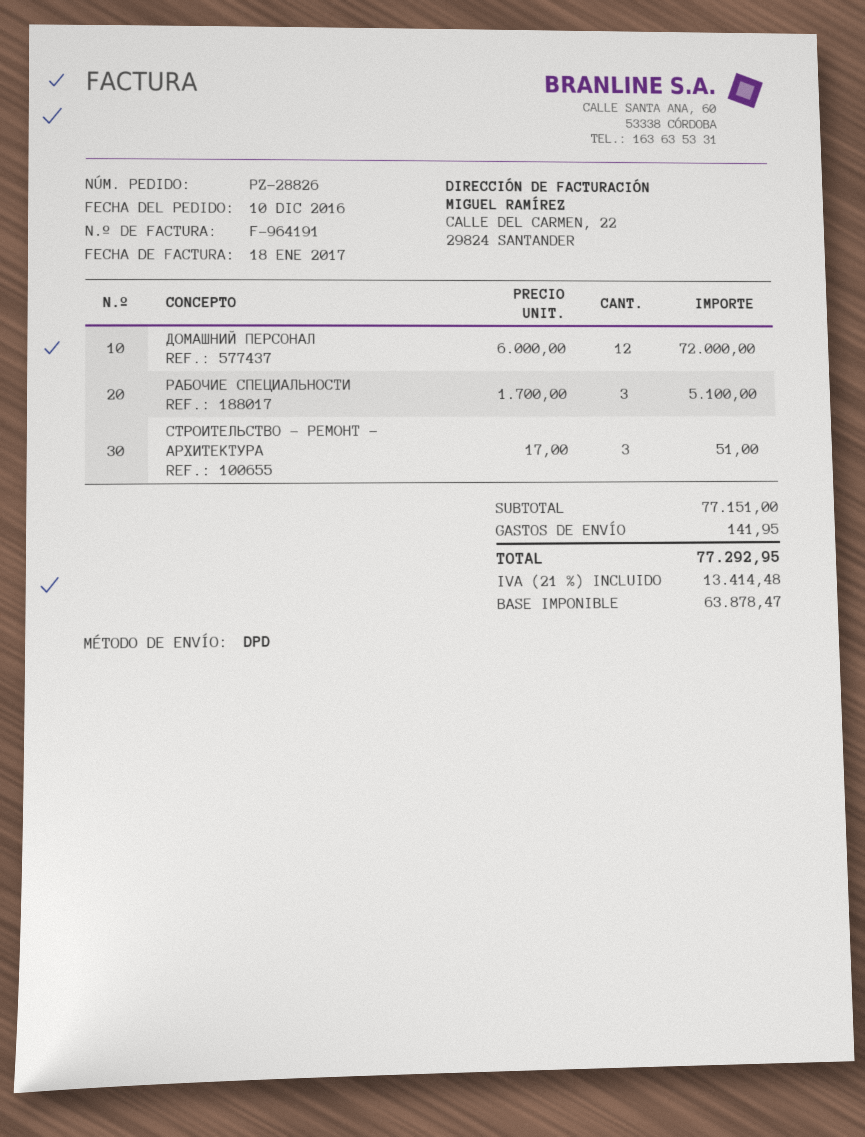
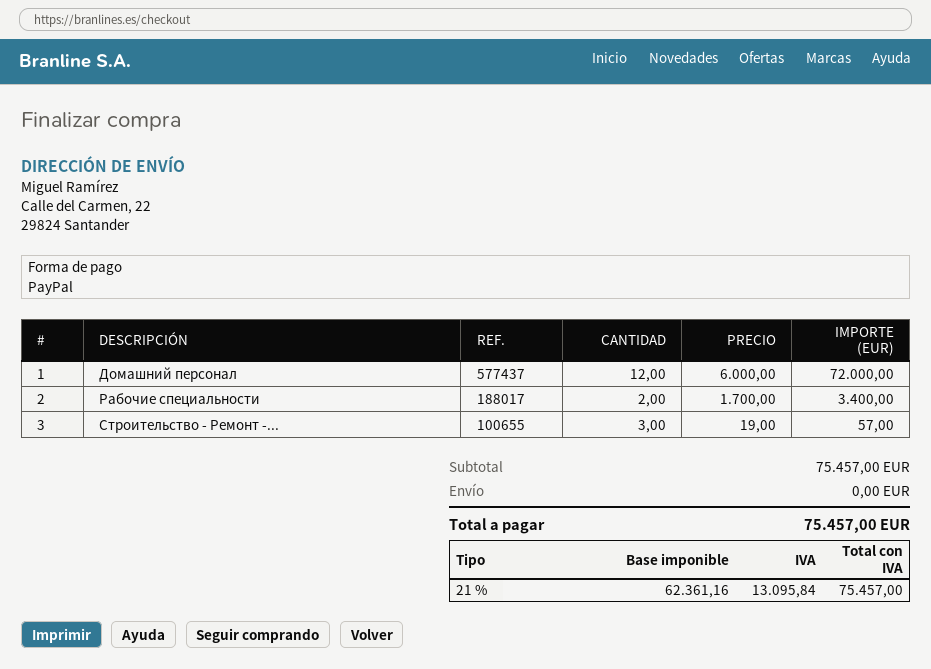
РАБОЧИЕ СПЕЦИАЛЬНОСТИ: 3 x 1700.00 = 5100.00 -> 2 x 1700.00 = 3400.00
СТРОИТЕЛЬСТВО - РЕМОНТ - АРХИТЕКТУРА: 3 x 17.00 = 51.00 -> 3 x 19.00 = 57.00
subtotal: 77151.00 -> 75457.00
shipping: 141.95 -> 0.00
net: 63878.47 -> 62361.16
tax: 21% = 13414.48 -> 21% = 13095.84
total: 77292.95 -> 75457.00

